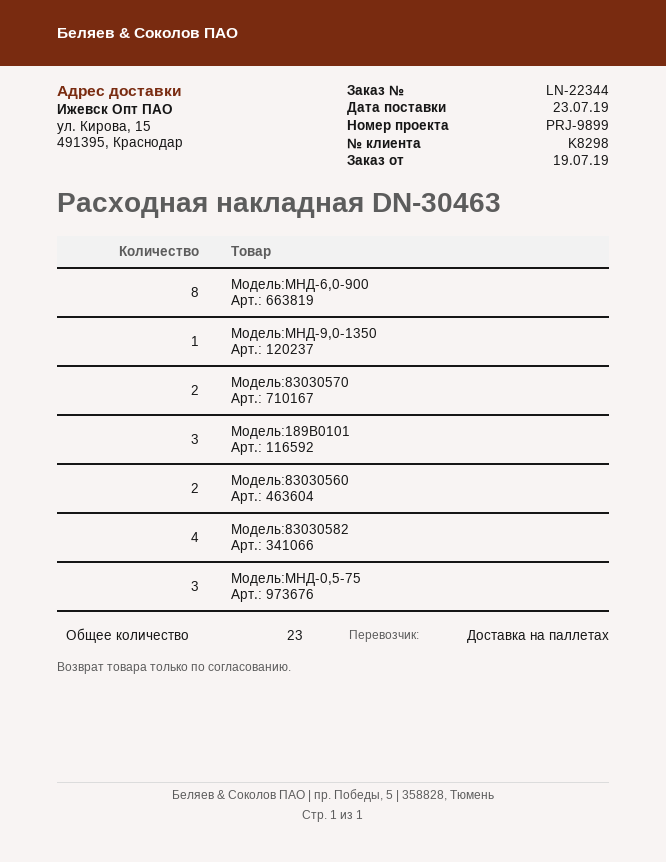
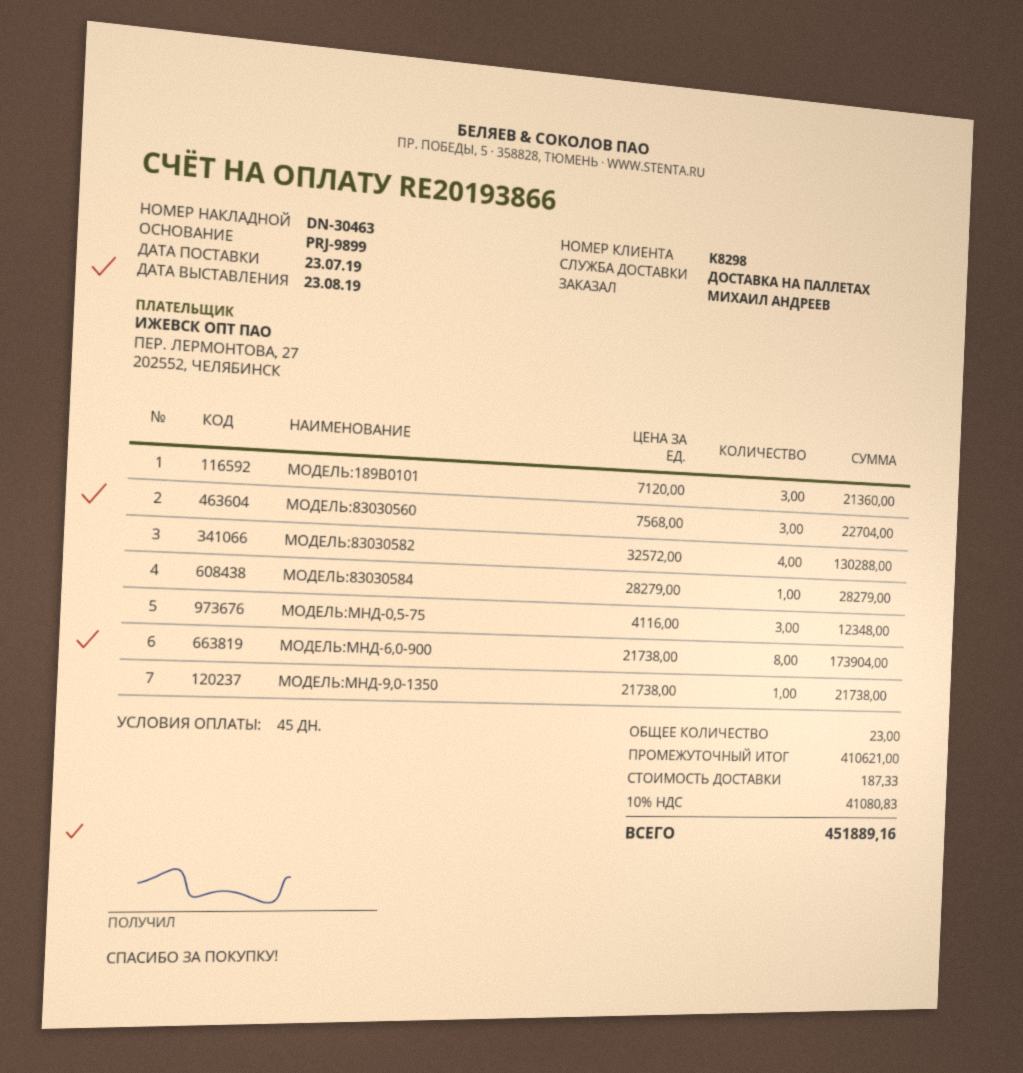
Модель:83030570: 2 -> none
Модель:83030560: 2 -> 3
МОДЕЛЬ:83030584: none -> 1

